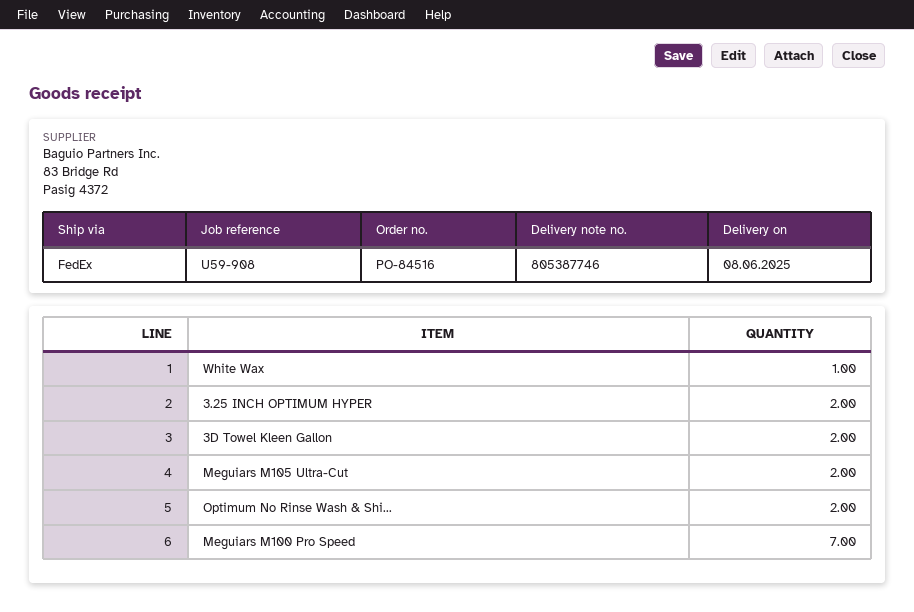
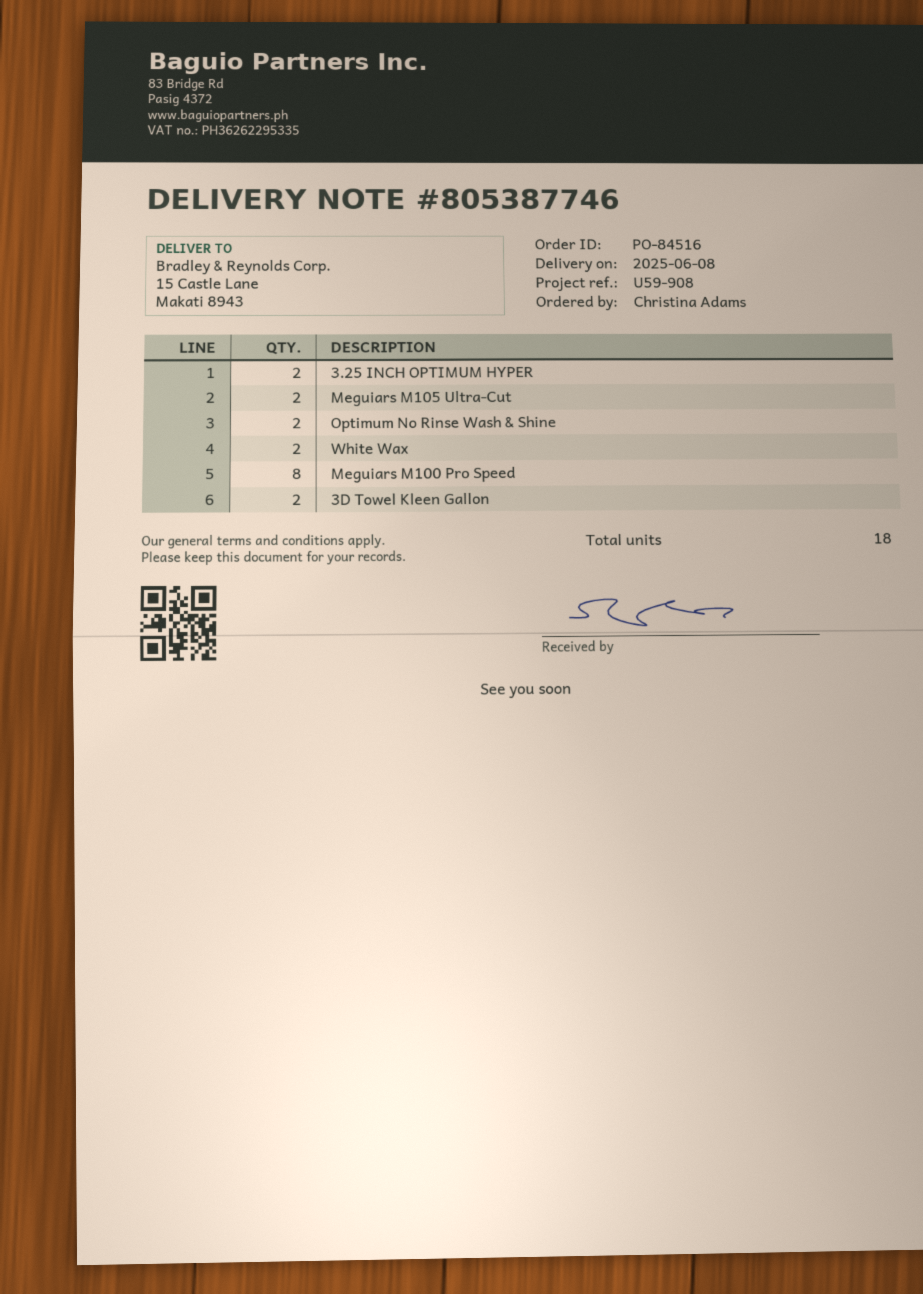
White Wax: 1 -> 2
Meguiars M100 Pro Speed: 7 -> 8

